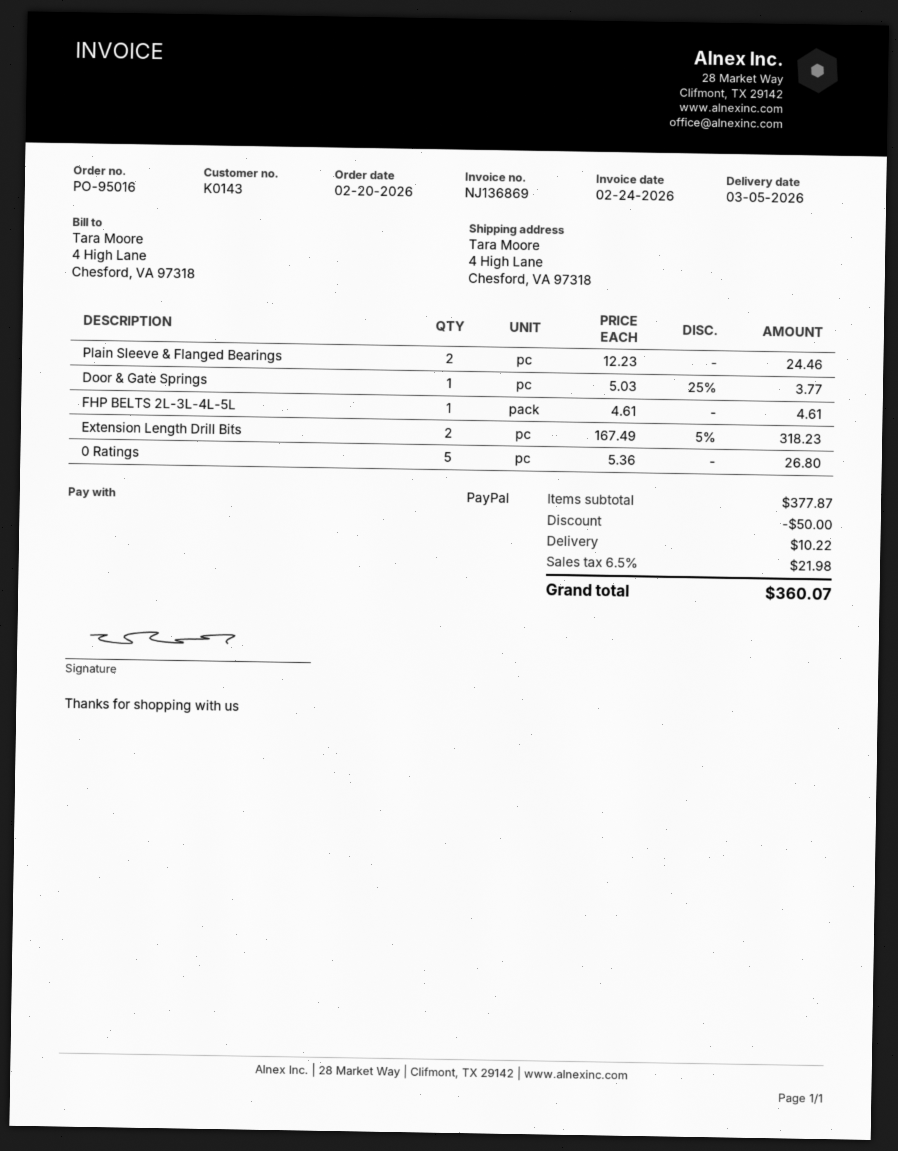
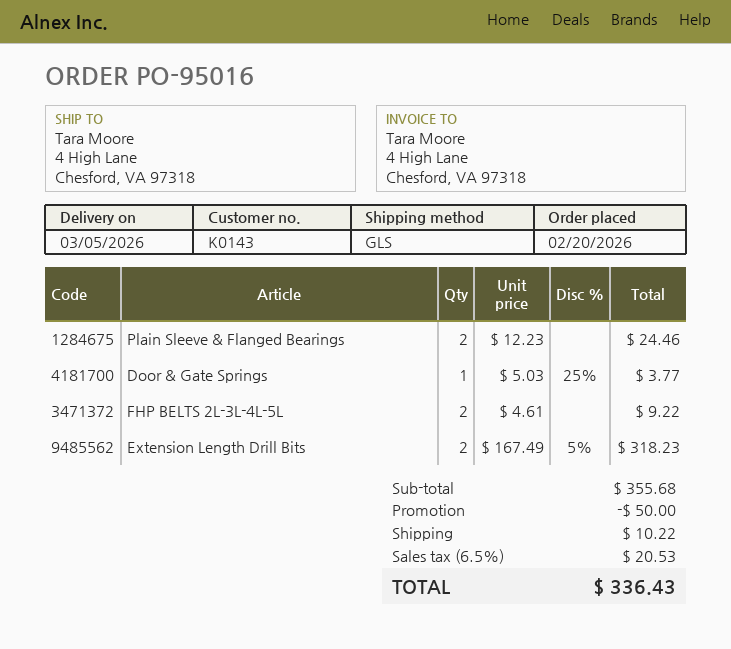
FHP BELTS 2L-3L-4L-5L: 1 x 4.61 = 4.61 -> 2 x 4.61 = 9.22
0 Ratings: 5 x 5.36 = 26.80 -> none
subtotal: 377.87 -> 355.68
tax: 6.5% = 21.98 -> 6.5% = 20.53
total: 360.07 -> 336.43

